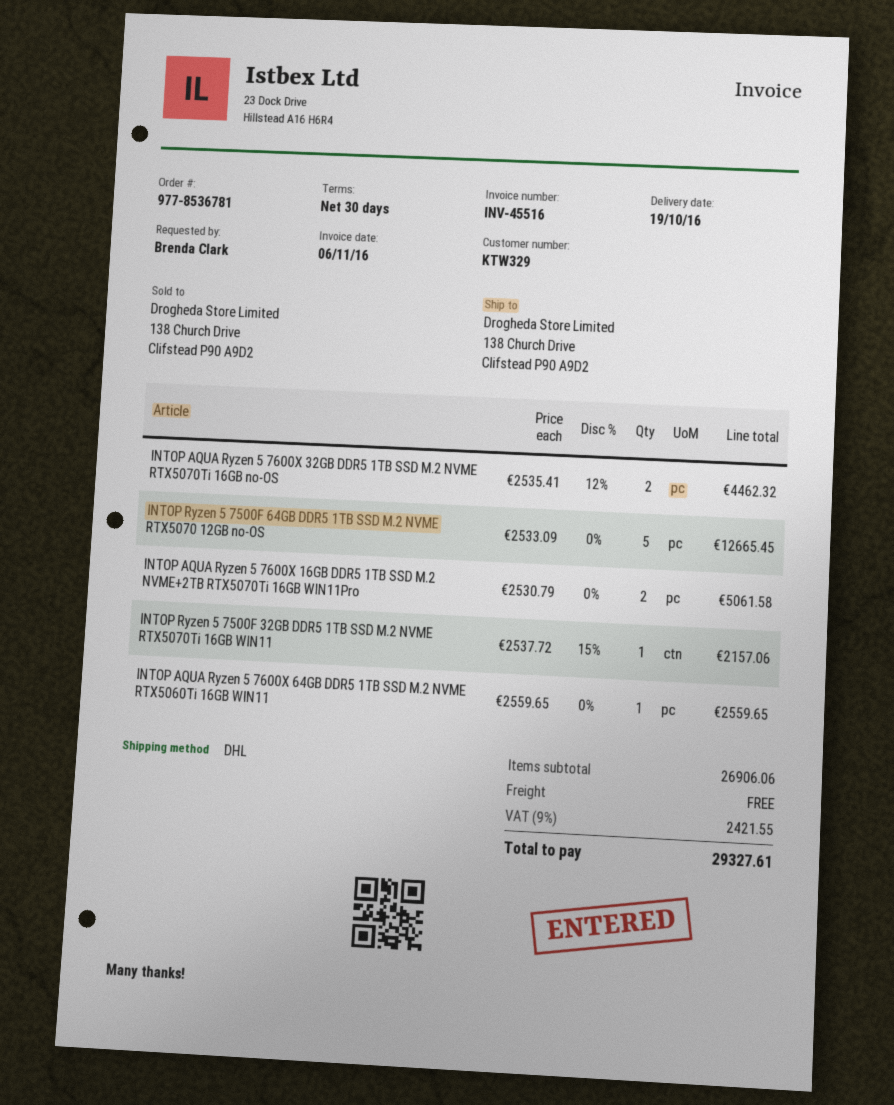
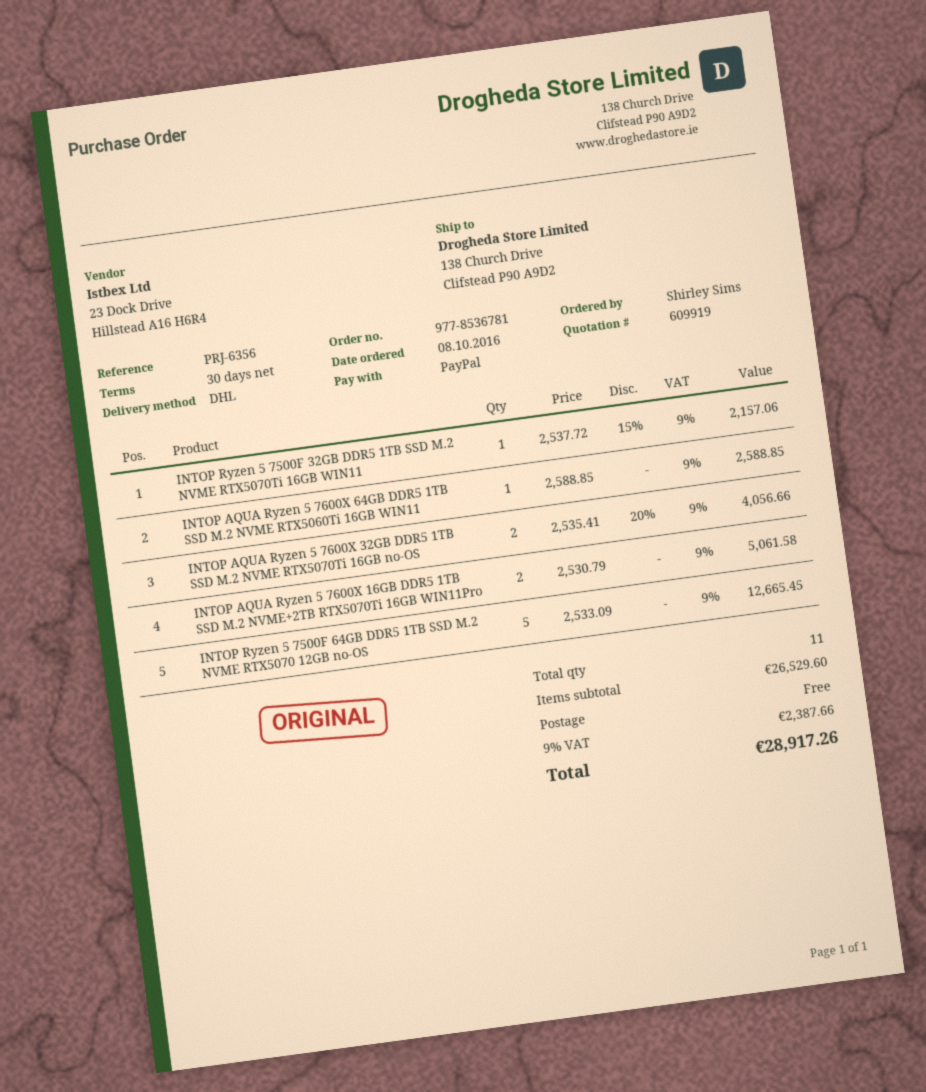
ordered by: Brenda Clark -> Shirley Sims
INTOP AQUA Ryzen 5 7600X 32GB DDR5 1TB SSD M.2 NVME RTX5070Ti 16GB no-OS: 2 x 2535.41 - 12% = 4462.32 -> 2 x 2535.41 - 20% = 4056.66
INTOP AQUA Ryzen 5 7600X 64GB DDR5 1TB SSD M.2 NVME RTX5060Ti 16GB WIN11: 1 x 2559.65 = 2559.65 -> 1 x 2588.85 = 2588.85
subtotal: 26906.06 -> 26529.60
tax: 9% = 2421.55 -> 9% = 2387.66
total: 29327.61 -> 28917.26

